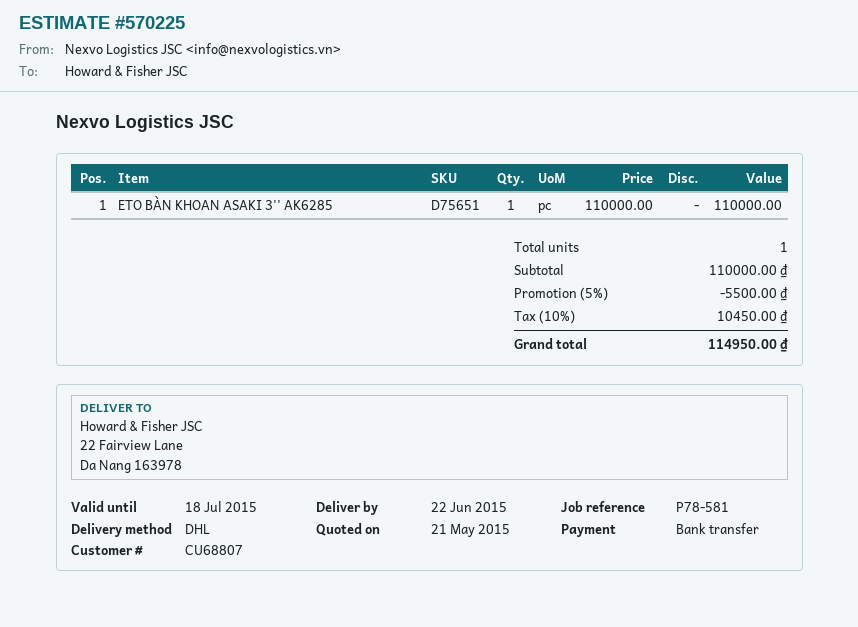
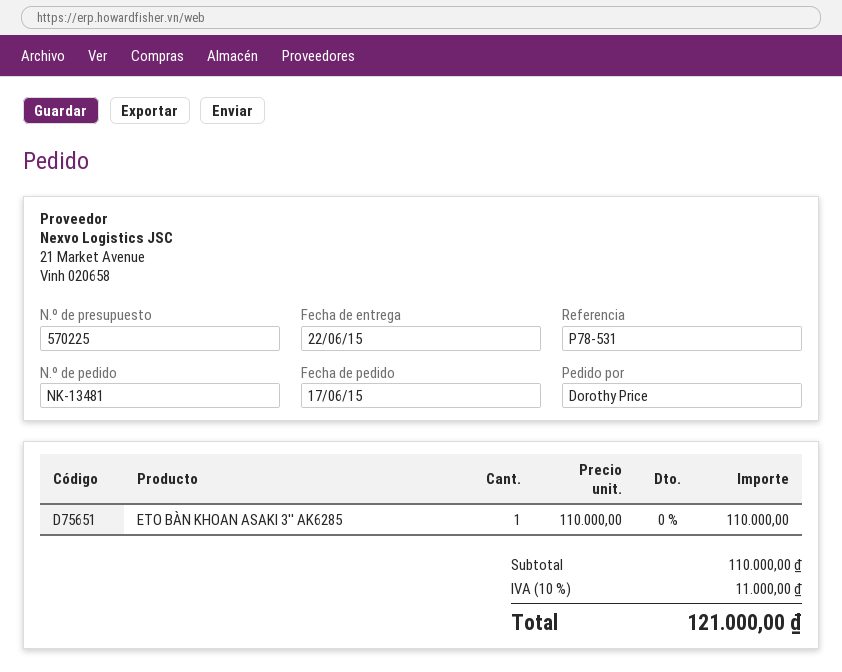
reference: P78-581 -> P78-531
discount: 5% = 5500.00 -> none
tax: 10% = 10450.00 -> 10% = 11000.00
total: 114950.00 -> 121000.00

